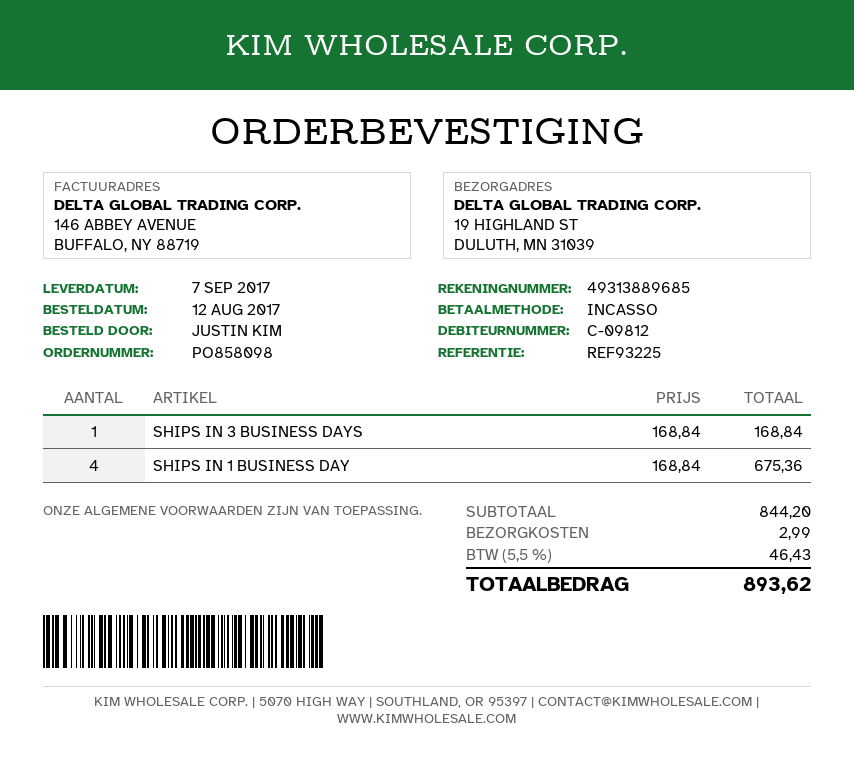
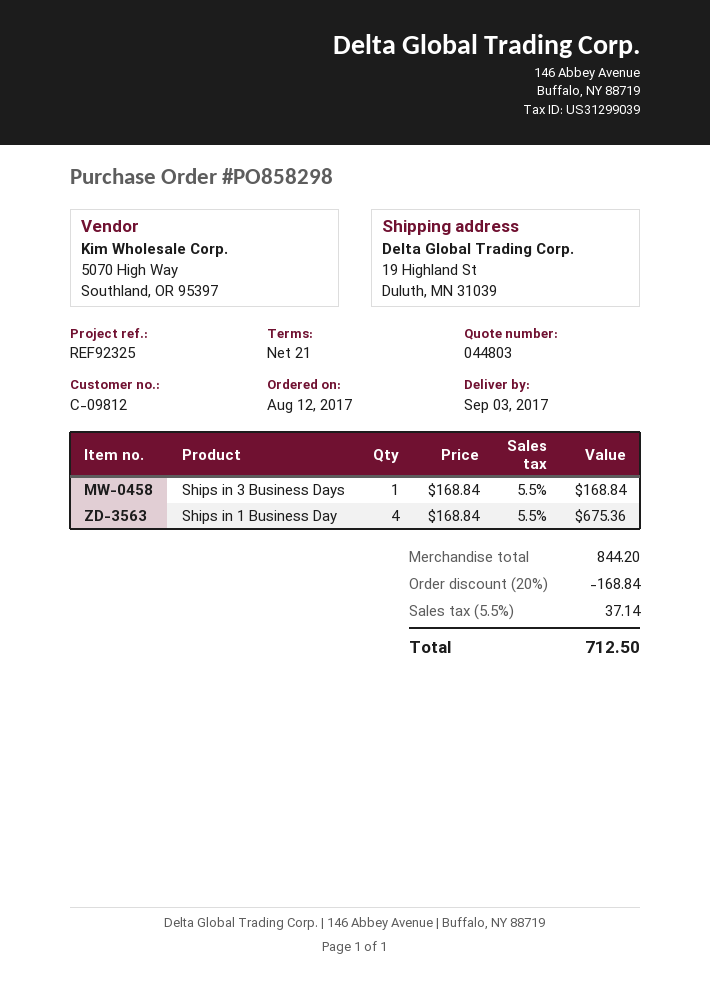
order number: PO858098 -> PO858298
delivery date: 2017-09-07 -> 2017-09-03
reference: REF93225 -> REF92325
discount: none -> 20% = 168.84
shipping: 2.99 -> none
tax: 5.5% = 46.43 -> 5.5% = 37.14
total: 893.62 -> 712.50

